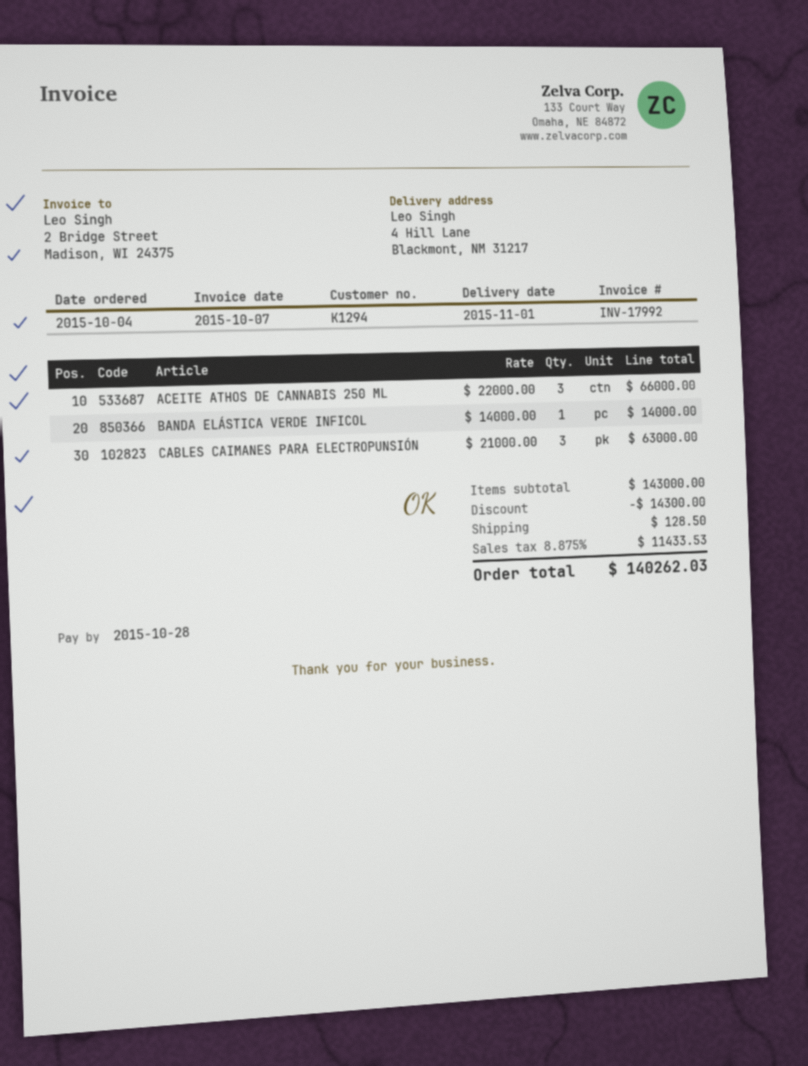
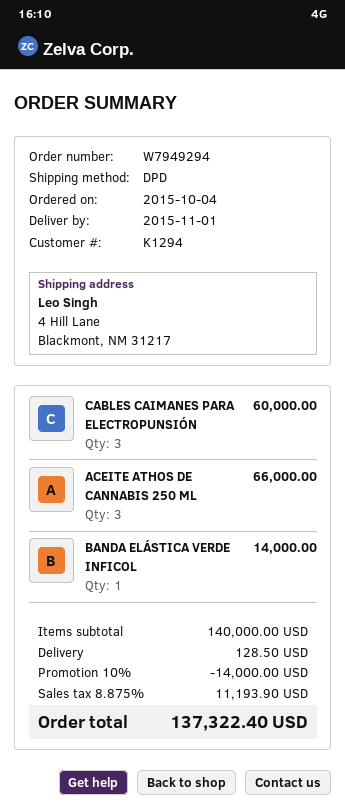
CABLES CAIMANES PARA ELECTROPUNSIÓN: 3 for 63000.00 -> 3 for 60000.00
subtotal: 143000.00 -> 140000.00
discount: 14300.00 -> 14000.00
tax: 8.875% = 11433.53 -> 8.875% = 11193.90
total: 140262.03 -> 137322.40

